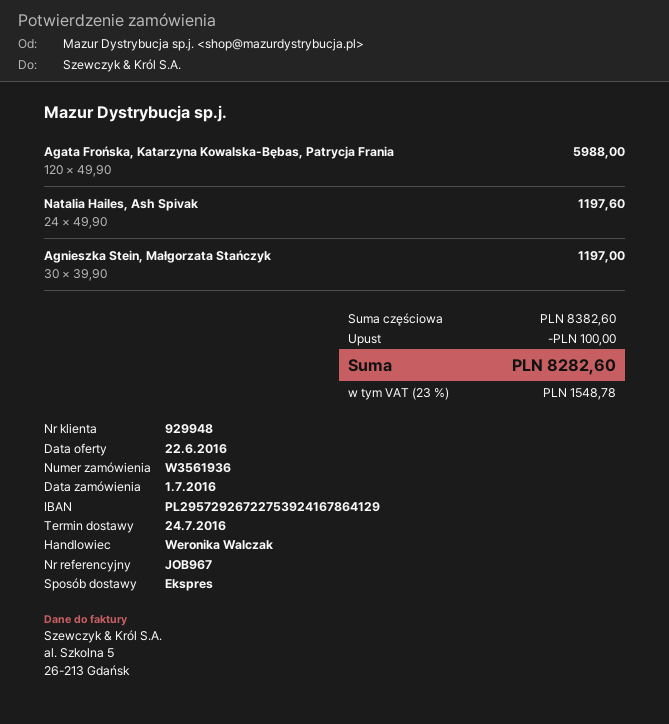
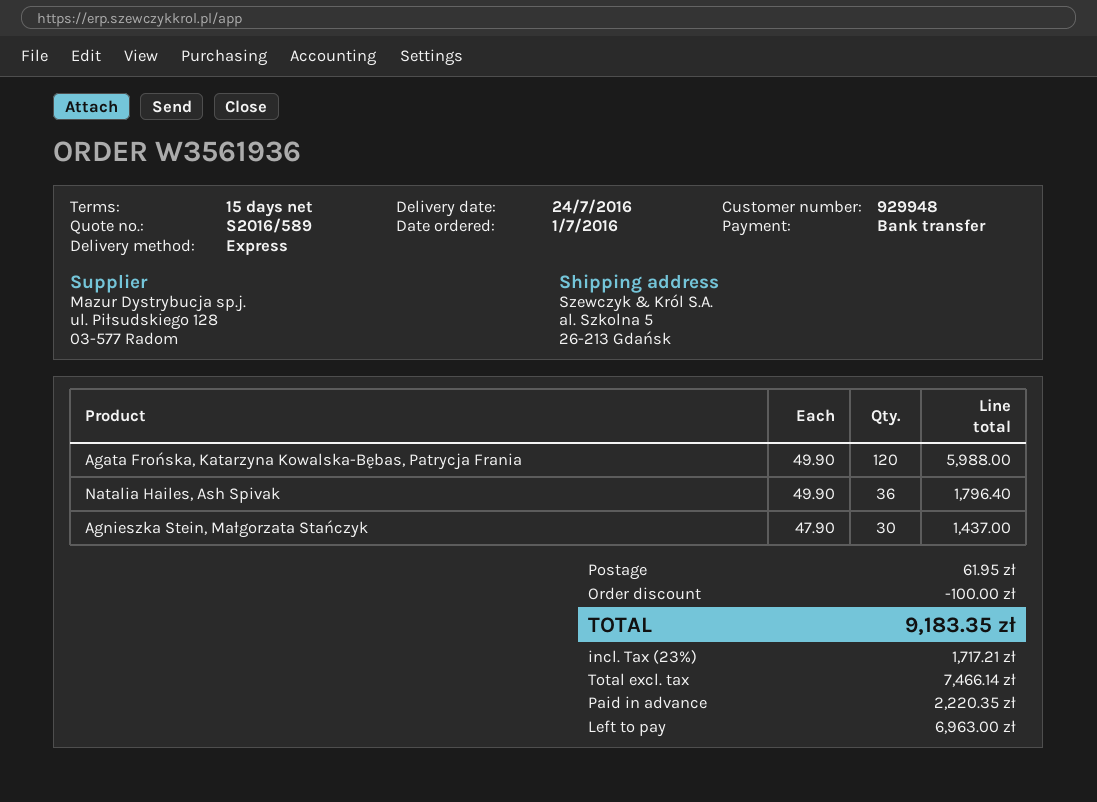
Natalia Hailes, Ash Spivak: 24 x 49.90 = 1197.60 -> 36 x 49.90 = 1796.40
Agnieszka Stein, Małgorzata Stańczyk: 30 x 39.90 = 1197.00 -> 30 x 47.90 = 1437.00
shipping: none -> 61.95
tax: 23% = 1548.78 -> 23% = 1717.21
total: 8282.60 -> 9183.35

